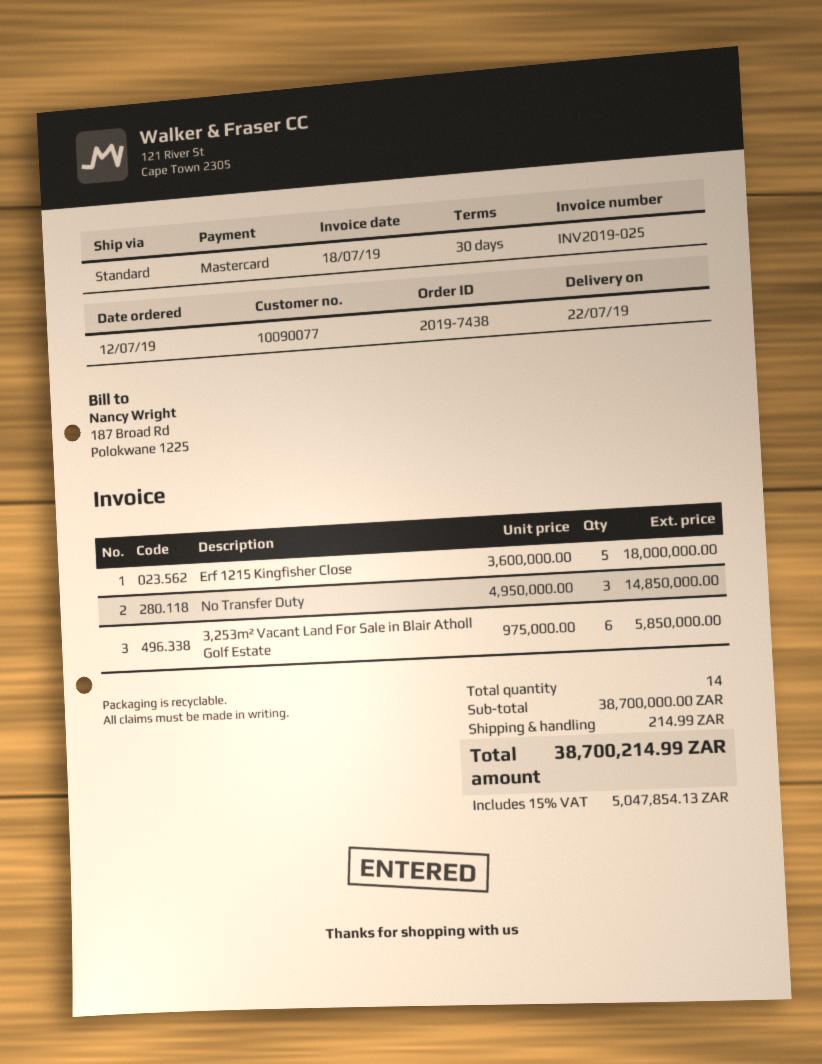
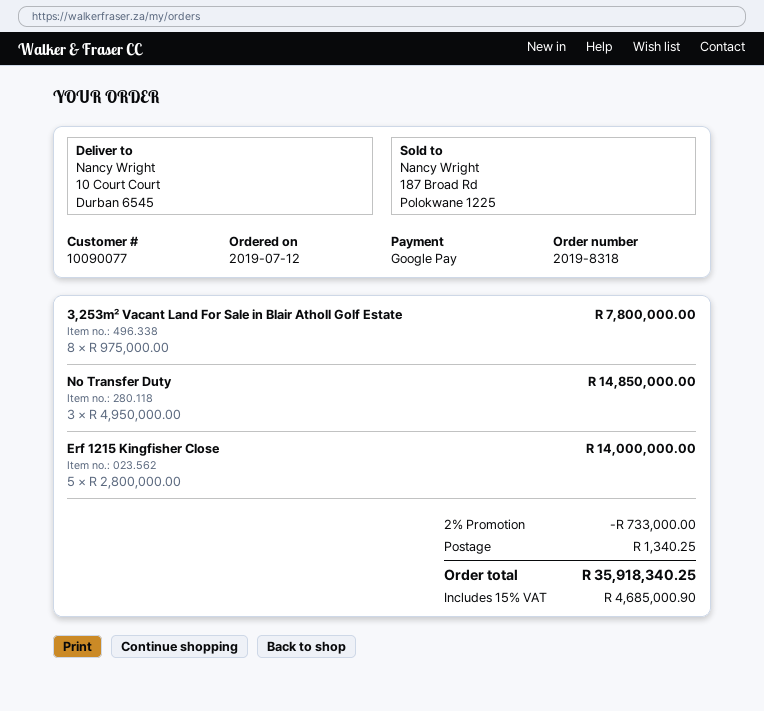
order number: 2019-7438 -> 2019-8318
payment method: Mastercard -> Google Pay
Erf 1215 Kingfisher Close: 5 x 3600000.00 = 18000000.00 -> 5 x 2800000.00 = 14000000.00
3,253m² Vacant Land For Sale in Blair Atholl Golf Estate: 6 x 975000.00 = 5850000.00 -> 8 x 975000.00 = 7800000.00
discount: none -> 2% = 733000.00
shipping: 214.99 -> 1340.25
tax: 15% = 5047854.13 -> 15% = 4685000.90
total: 38700214.99 -> 35918340.25

